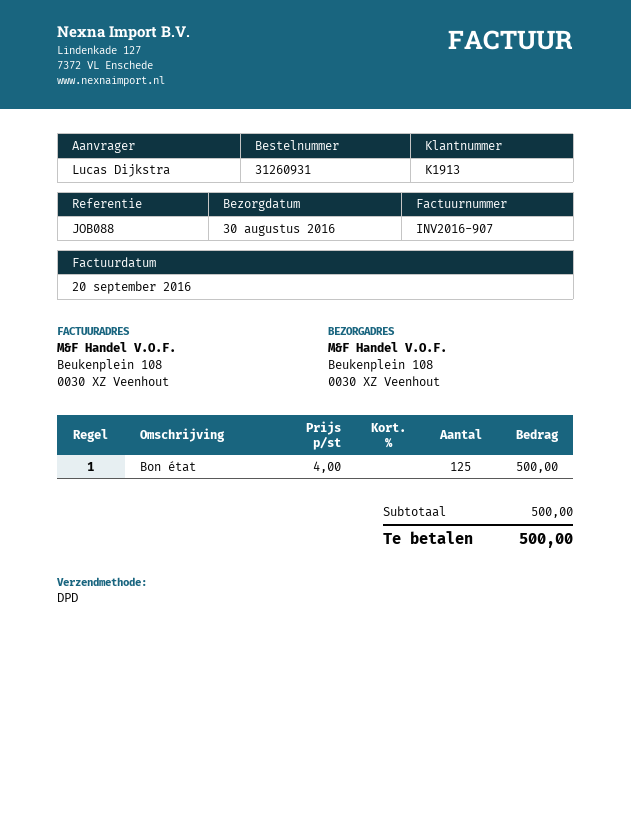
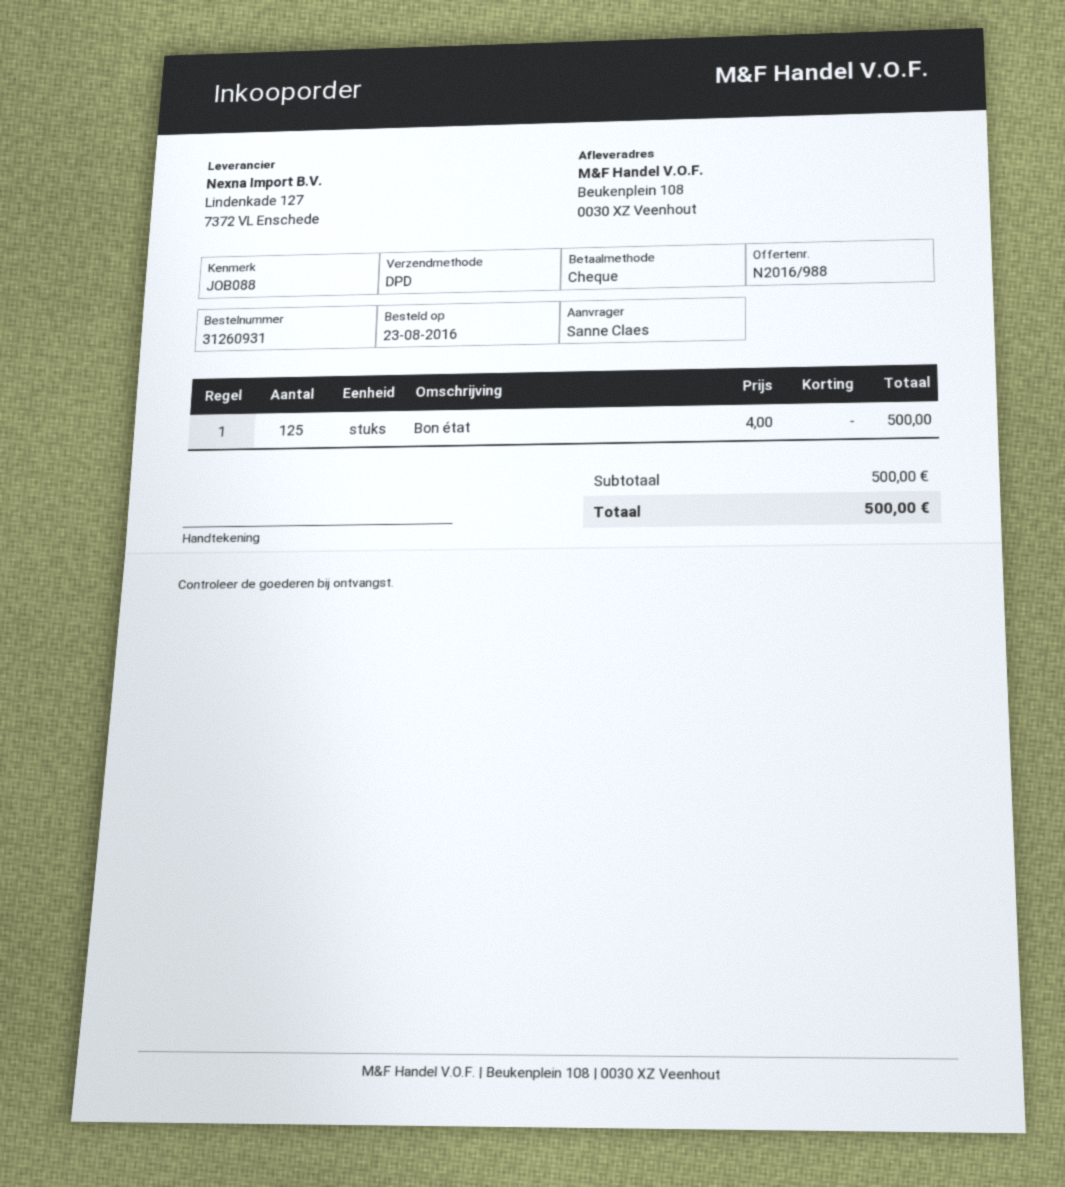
ordered by: Lucas Dijkstra -> Sanne Claes

